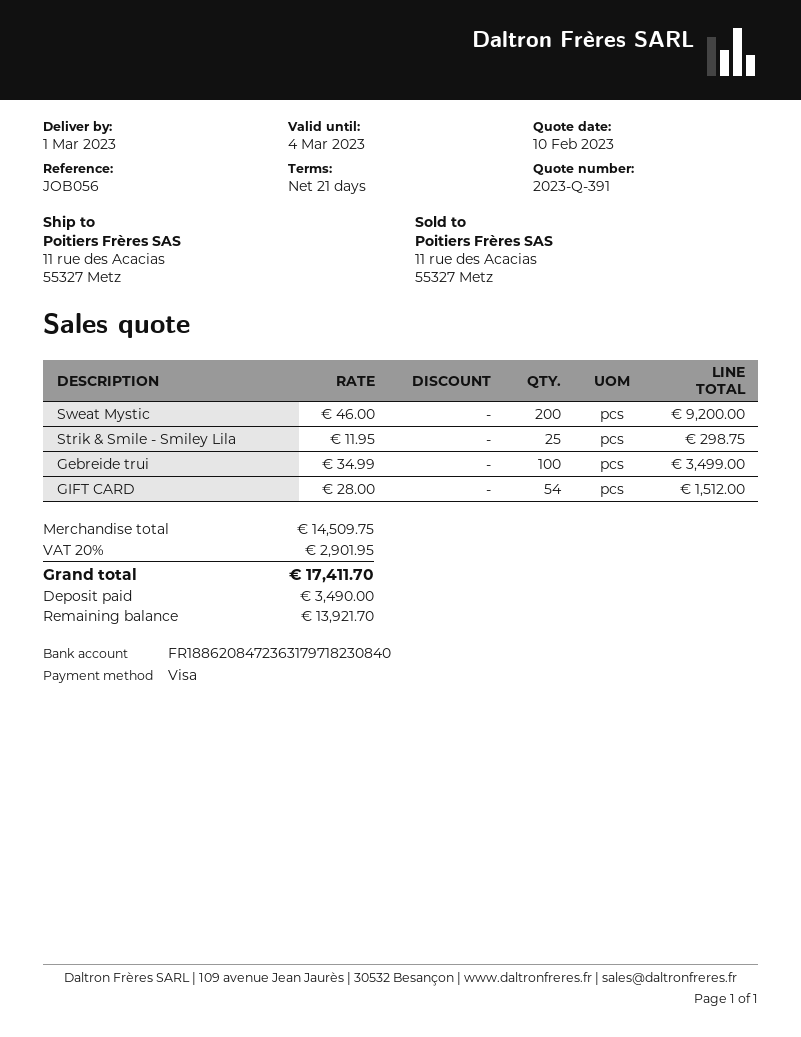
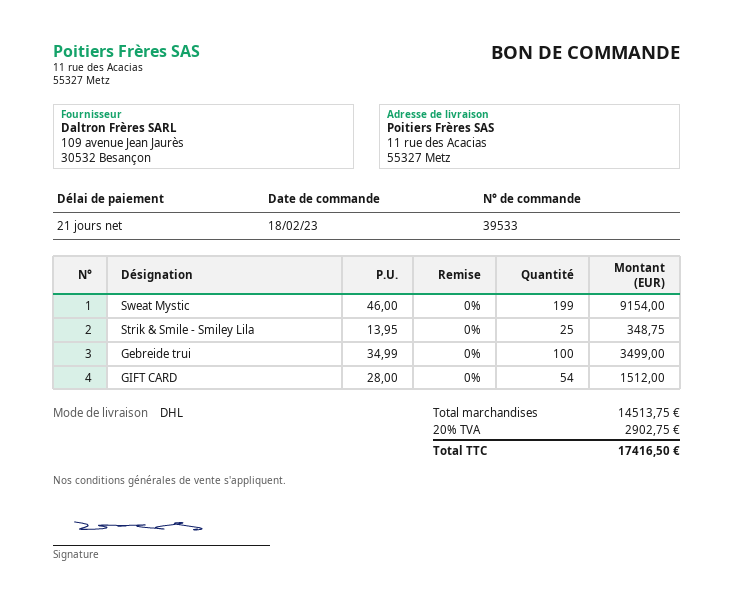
Sweat Mystic: 200 x 46.00 = 9200.00 -> 199 x 46.00 = 9154.00
Strik & Smile - Smiley Lila: 25 x 11.95 = 298.75 -> 25 x 13.95 = 348.75
subtotal: 14509.75 -> 14513.75
tax: 20% = 2901.95 -> 20% = 2902.75
total: 17411.70 -> 17416.50

